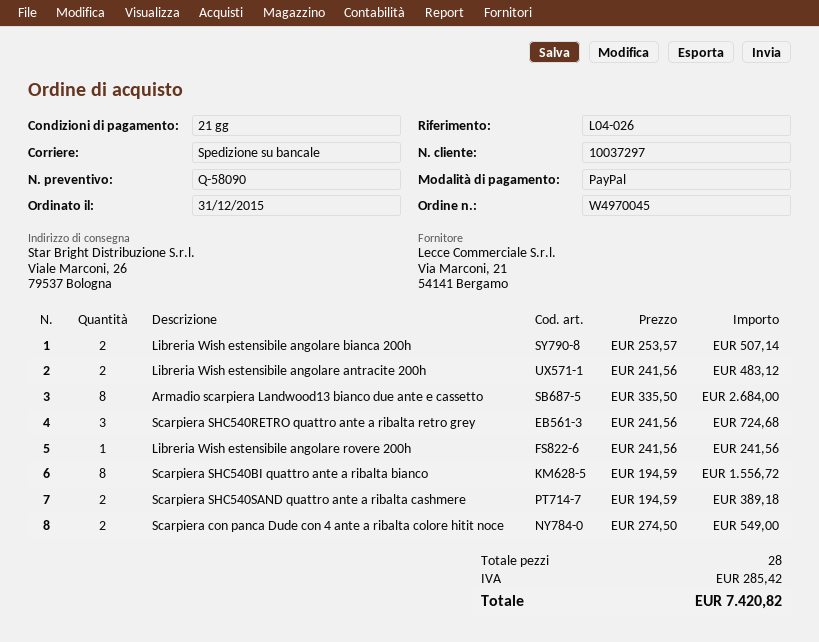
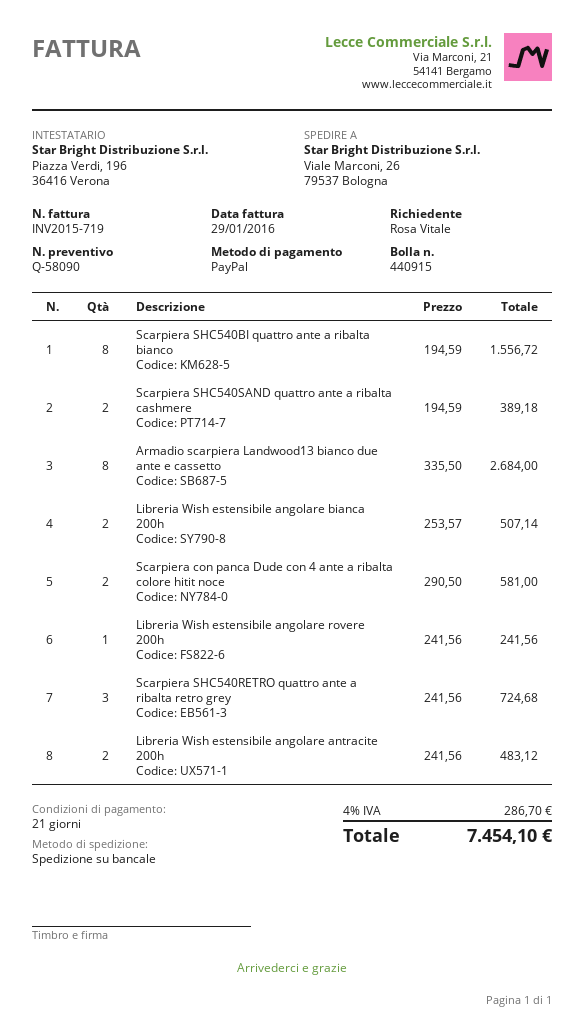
Scarpiera con panca Dude con 4 ante a ribalta colore hitit noce: 2 x 274.50 = 549.00 -> 2 x 290.50 = 581.00
tax: 285.42 -> 286.70
total: 7420.82 -> 7454.10

